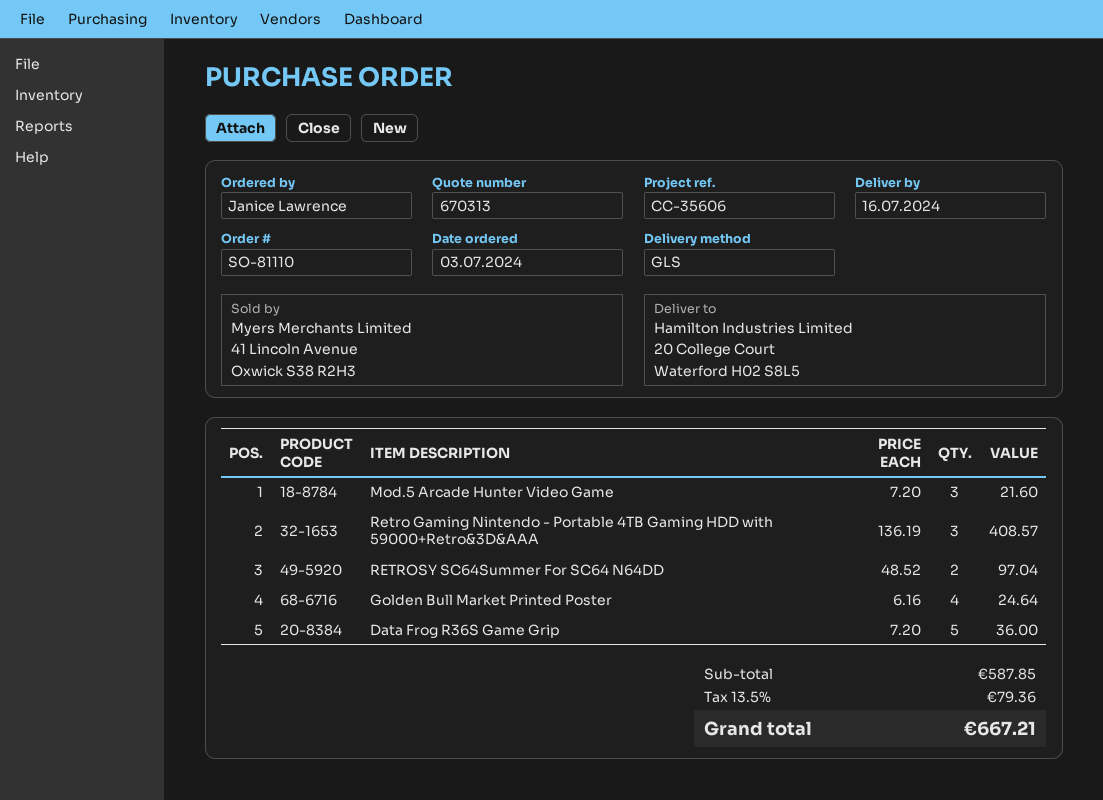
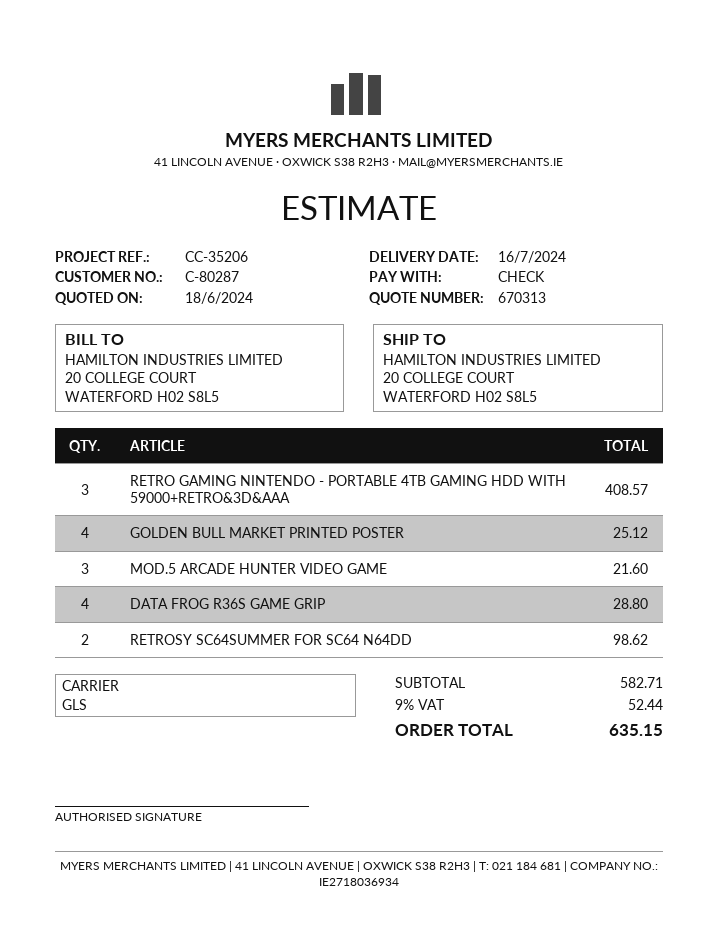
reference: CC-35606 -> CC-35206
RETROSY SC64Summer For SC64 N64DD: 2 for 97.04 -> 2 for 98.62
Golden Bull Market Printed Poster: 4 for 24.64 -> 4 for 25.12
Data Frog R36S Game Grip: 5 for 36.00 -> 4 for 28.80
subtotal: 587.85 -> 582.71
tax: 13.5% = 79.36 -> 9% = 52.44
total: 667.21 -> 635.15

